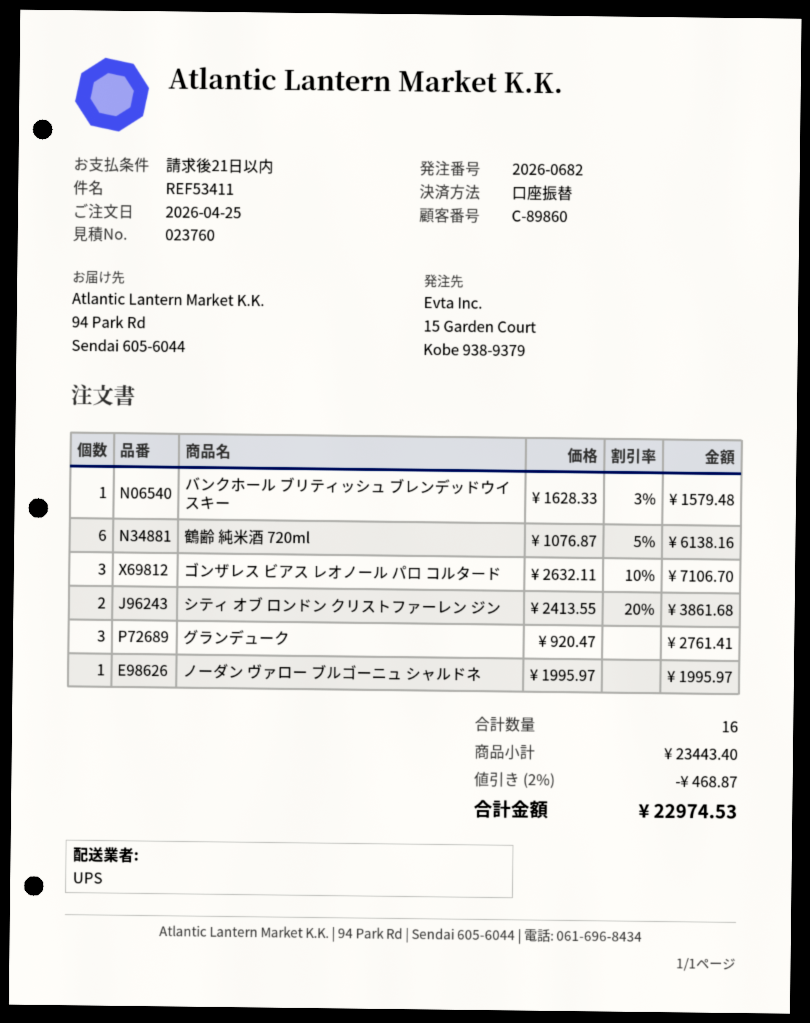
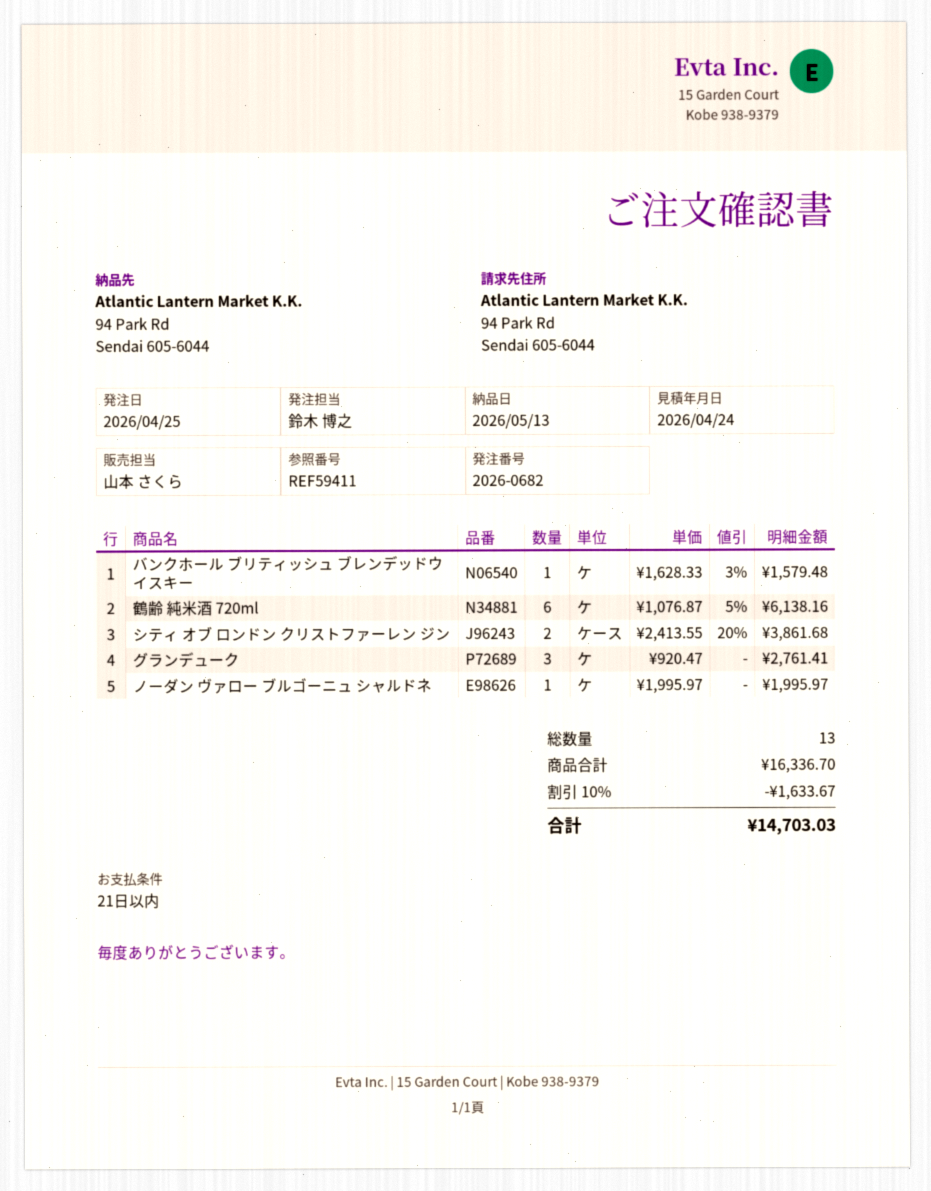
reference: REF53411 -> REF59411
ゴンザレス ビアス レオノール パロ コルタード: 3 x 2632.11 - 10% = 7106.70 -> none
total quantity: 16 -> 13
subtotal: 23443.40 -> 16336.70
discount: 2% = 468.87 -> 10% = 1633.67
total: 22974.53 -> 14703.03

